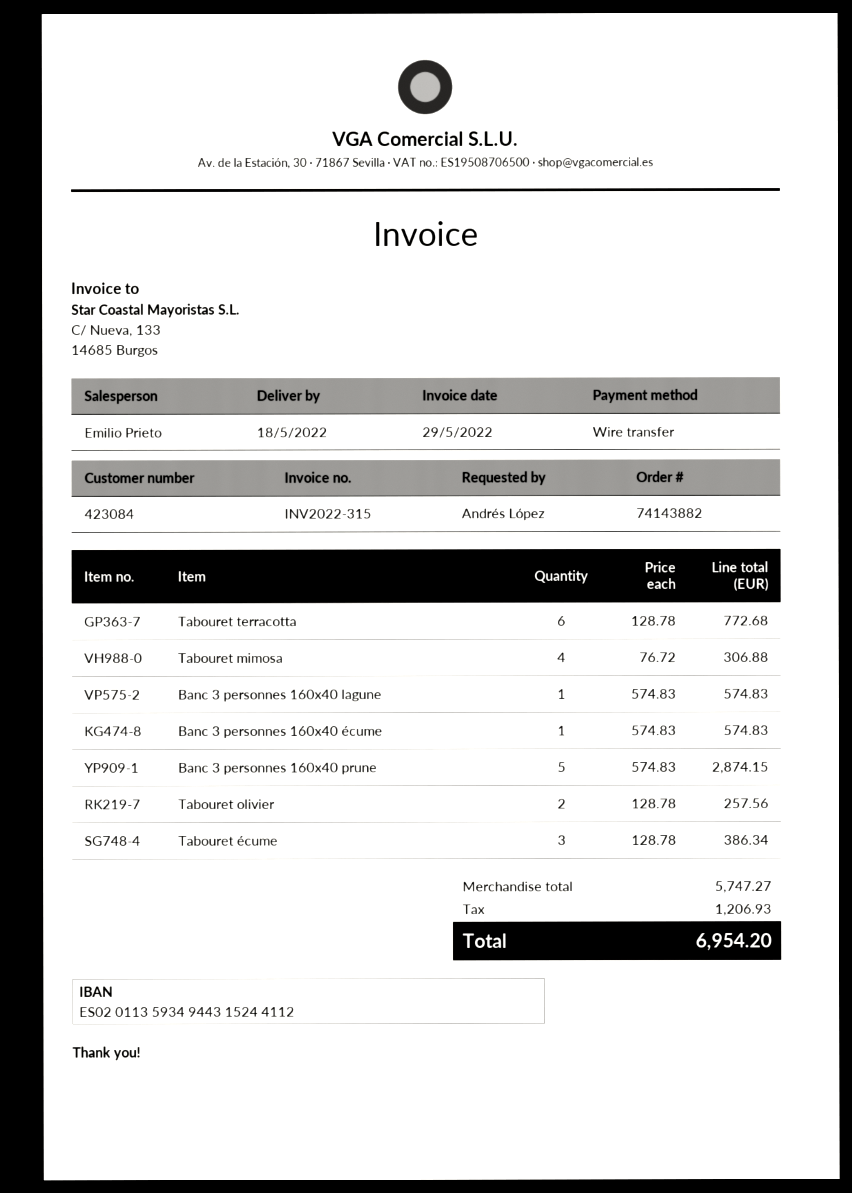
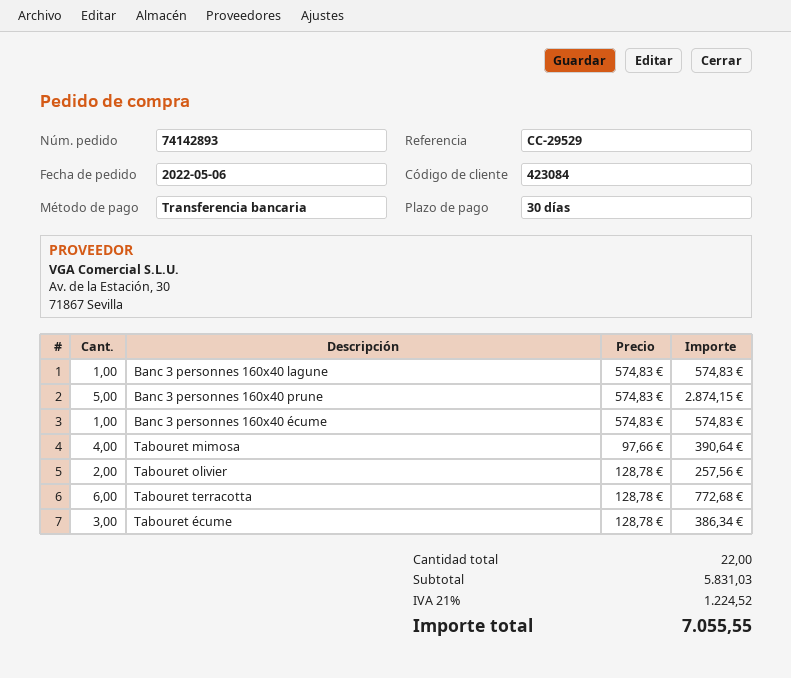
order number: 74143882 -> 74142893
Tabouret mimosa: 4 x 76.72 = 306.88 -> 4 x 97.66 = 390.64
subtotal: 5747.27 -> 5831.03
tax: 1206.93 -> 1224.52
total: 6954.20 -> 7055.55

